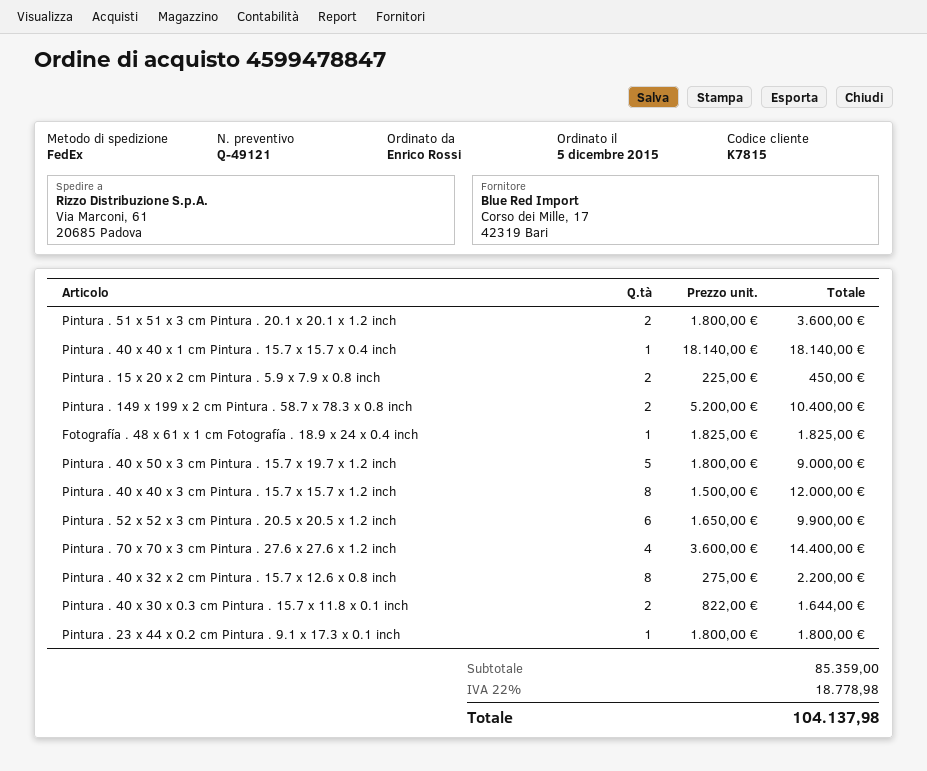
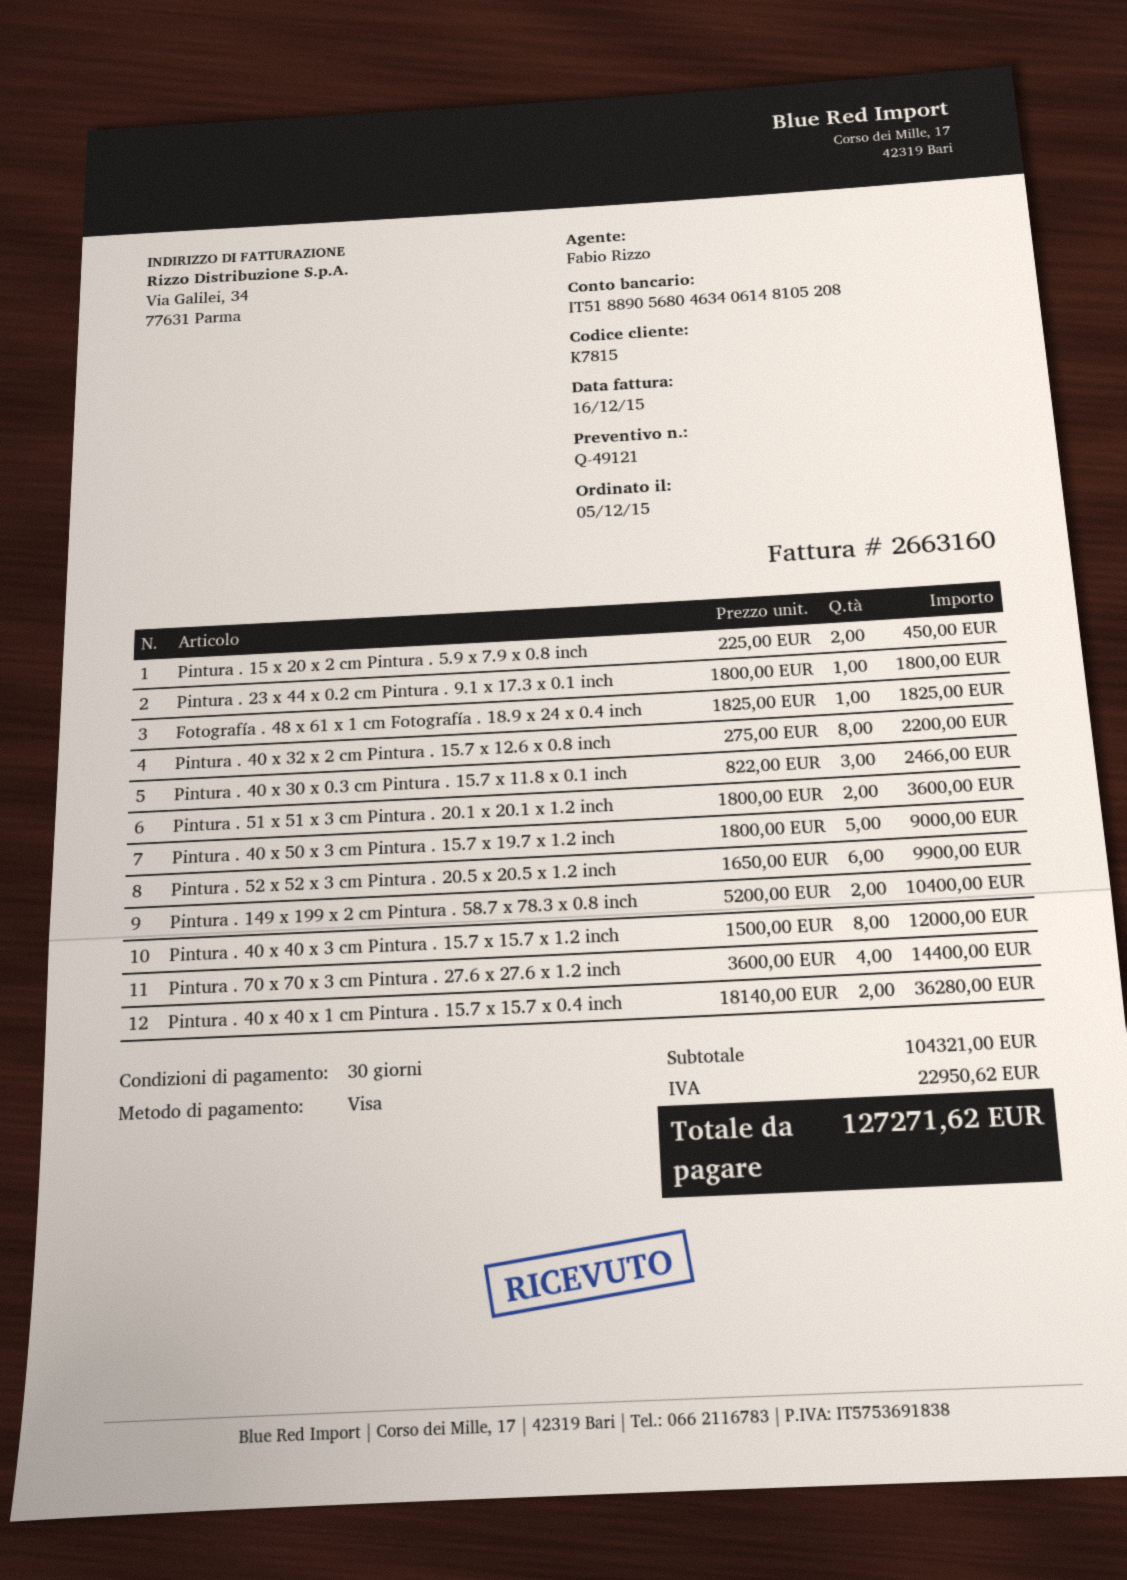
Pintura . 40 x 40 x 1 cm Pintura . 15.7 x 15.7 x 0.4 inch: 1 x 18140.00 = 18140.00 -> 2 x 18140.00 = 36280.00
Pintura . 40 x 30 x 0.3 cm Pintura . 15.7 x 11.8 x 0.1 inch: 2 x 822.00 = 1644.00 -> 3 x 822.00 = 2466.00
subtotal: 85359.00 -> 104321.00
tax: 18778.98 -> 22950.62
total: 104137.98 -> 127271.62

